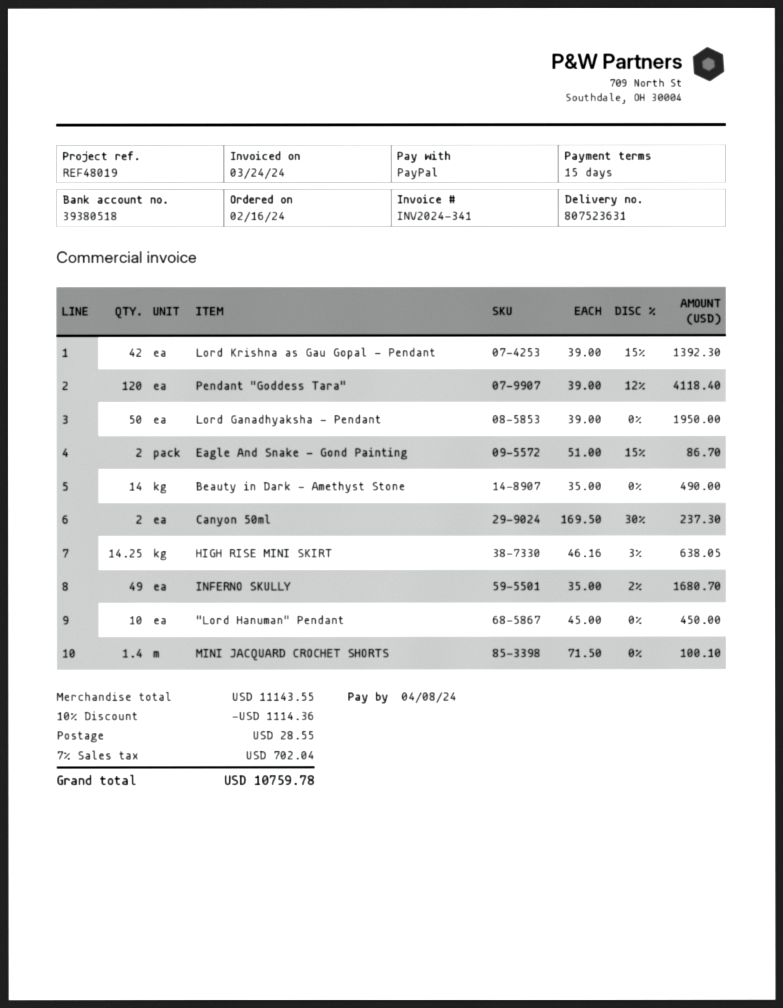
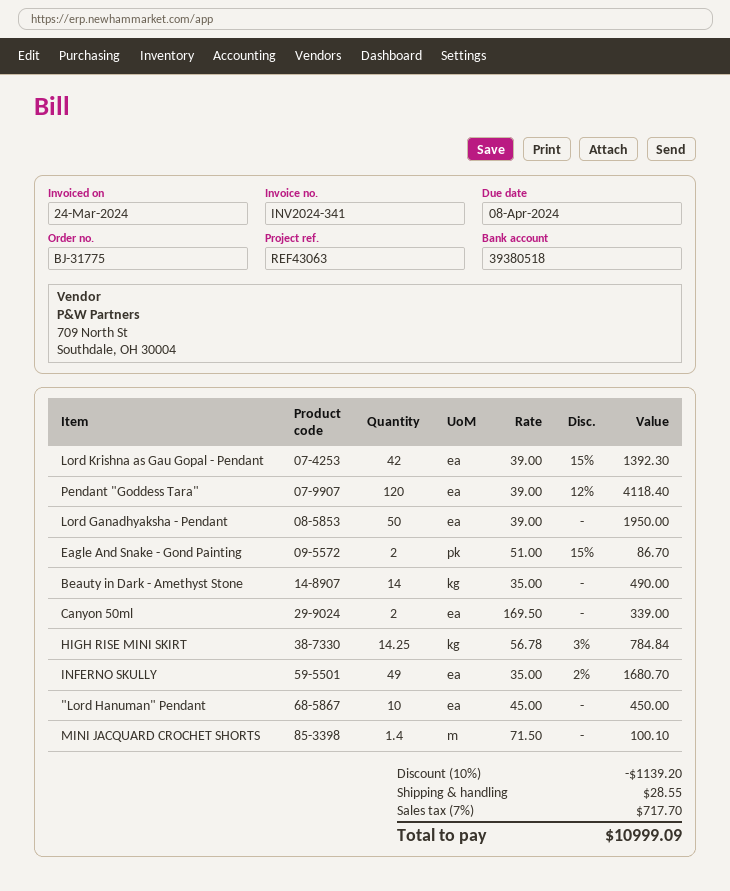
reference: REF48019 -> REF43063
Canyon 50ml: 2 x 169.50 - 30% = 237.30 -> 2 x 169.50 = 339.00
HIGH RISE MINI SKIRT: 14.25 x 46.16 - 3% = 638.05 -> 14.25 x 56.78 - 3% = 784.84
discount: 10% = 1114.36 -> 10% = 1139.20
tax: 7% = 702.04 -> 7% = 717.70
total: 10759.78 -> 10999.09

